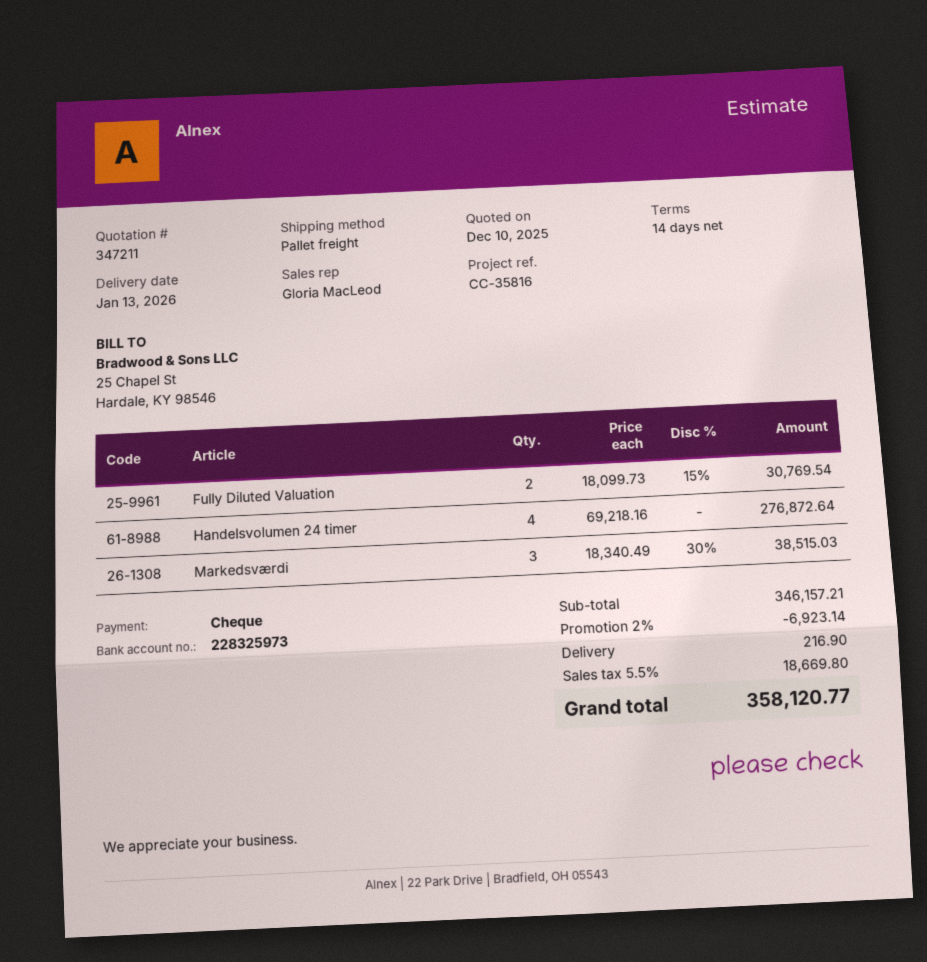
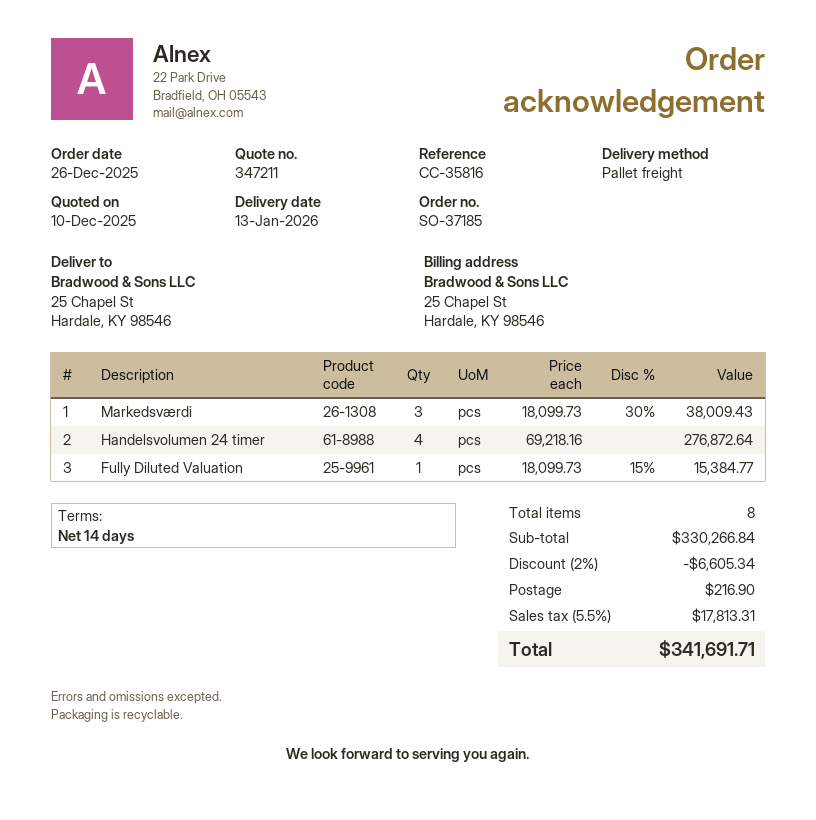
Fully Diluted Valuation: 2 x 18099.73 - 15% = 30769.54 -> 1 x 18099.73 - 15% = 15384.77
Markedsværdi: 3 x 18340.49 - 30% = 38515.03 -> 3 x 18099.73 - 30% = 38009.43
subtotal: 346157.21 -> 330266.84
discount: 2% = 6923.14 -> 2% = 6605.34
tax: 5.5% = 18669.80 -> 5.5% = 17813.31
total: 358120.77 -> 341691.71

